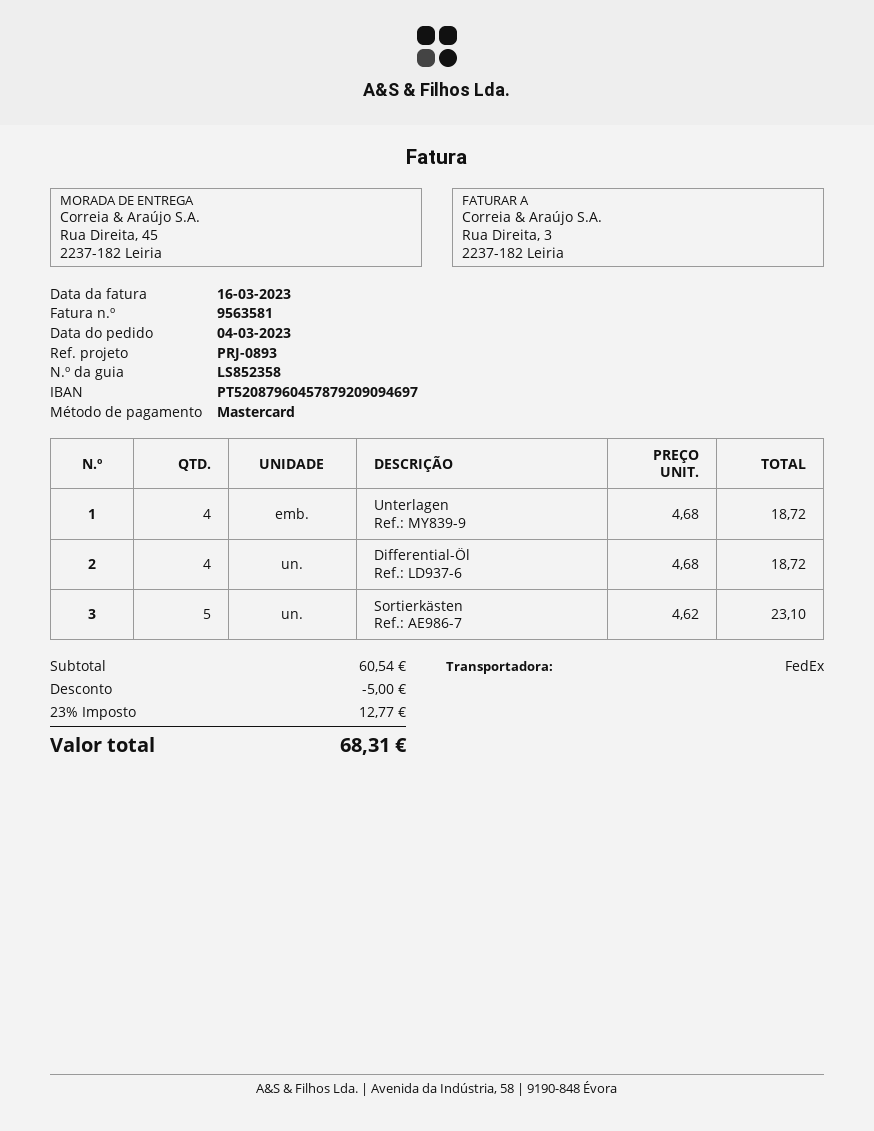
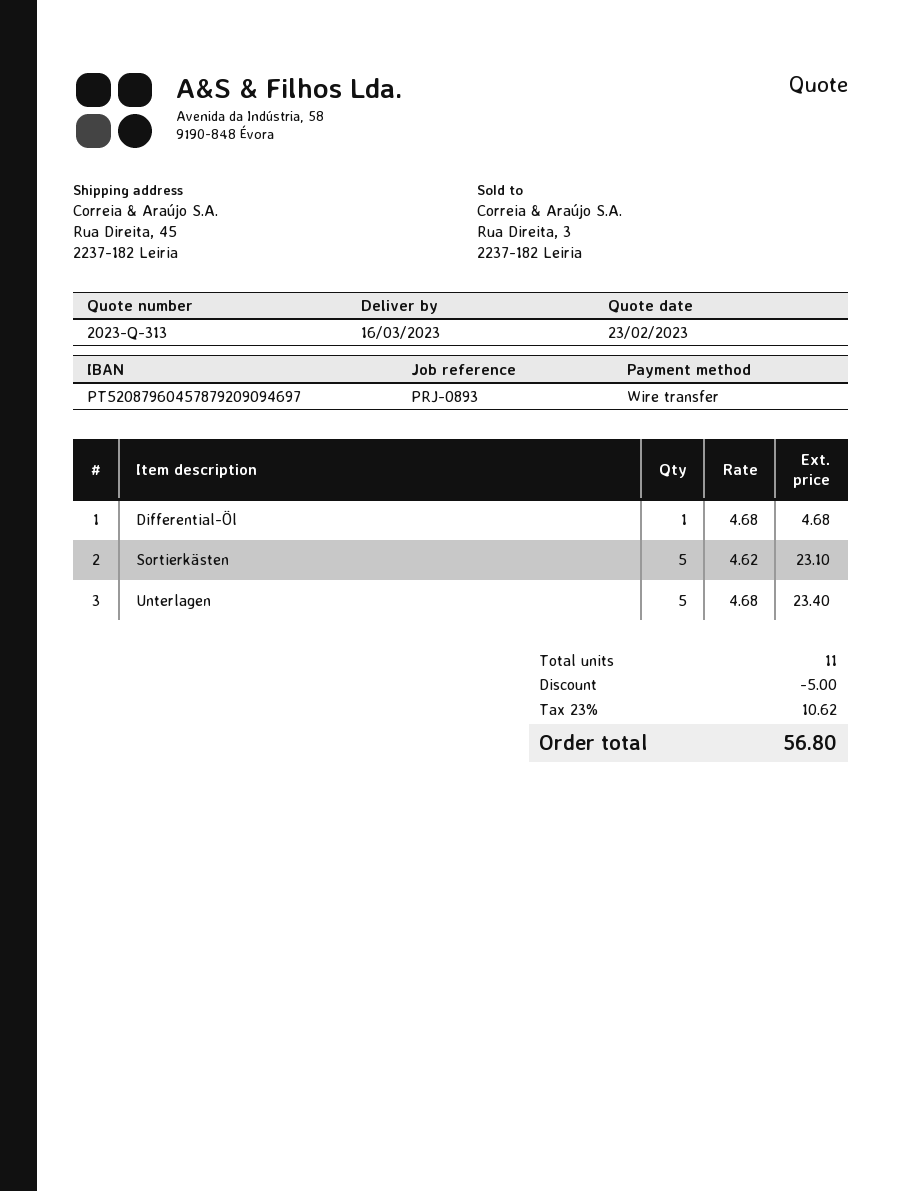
payment method: Mastercard -> bank transfer
Unterlagen: 4 x 4.68 = 18.72 -> 5 x 4.68 = 23.40
Differential-Öl: 4 x 4.68 = 18.72 -> 1 x 4.68 = 4.68
tax: 23% = 12.77 -> 23% = 10.62
total: 68.31 -> 56.80

